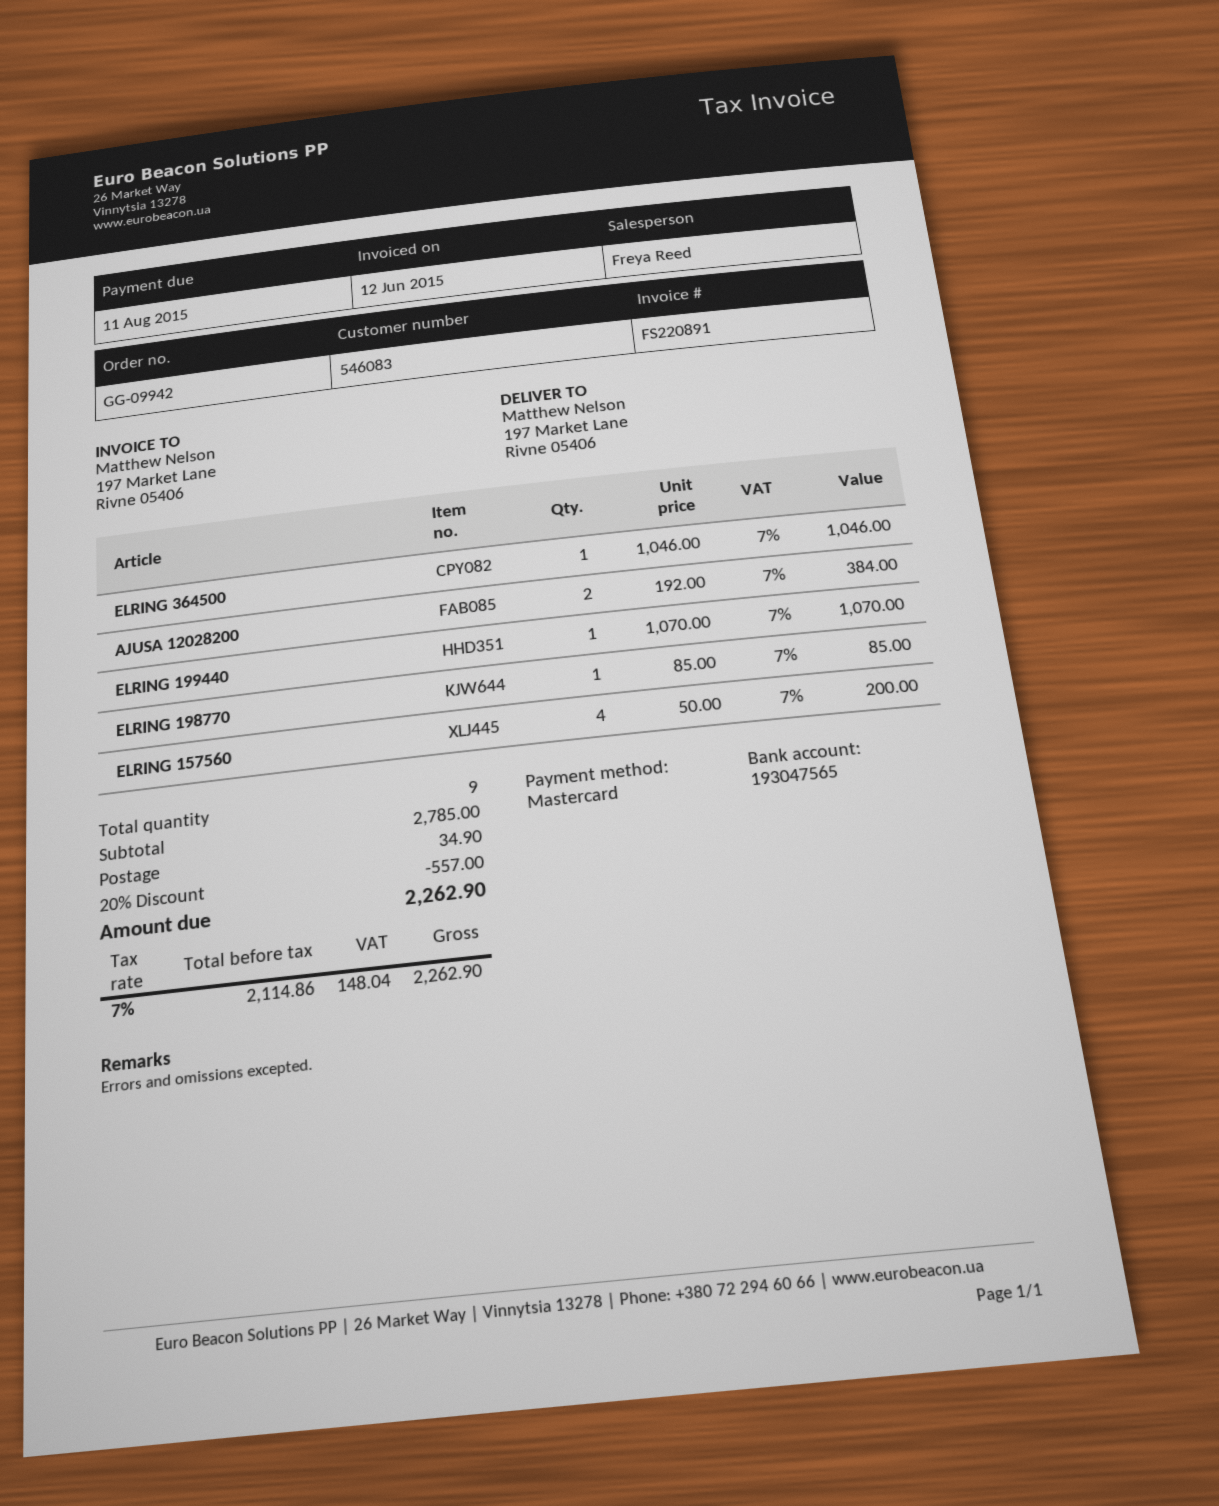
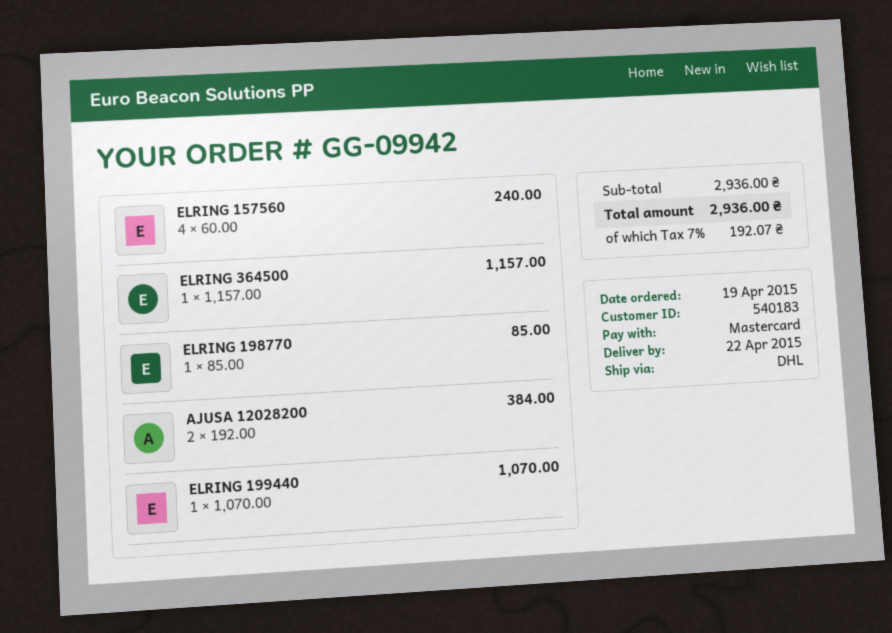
customer number: 546083 -> 540183
ELRING 364500: 1 x 1046.00 = 1046.00 -> 1 x 1157.00 = 1157.00
ELRING 157560: 4 x 50.00 = 200.00 -> 4 x 60.00 = 240.00
subtotal: 2785.00 -> 2936.00
discount: 20% = 557.00 -> none
shipping: 34.90 -> none
tax: 7% = 148.04 -> 7% = 192.07
total: 2262.90 -> 2936.00

